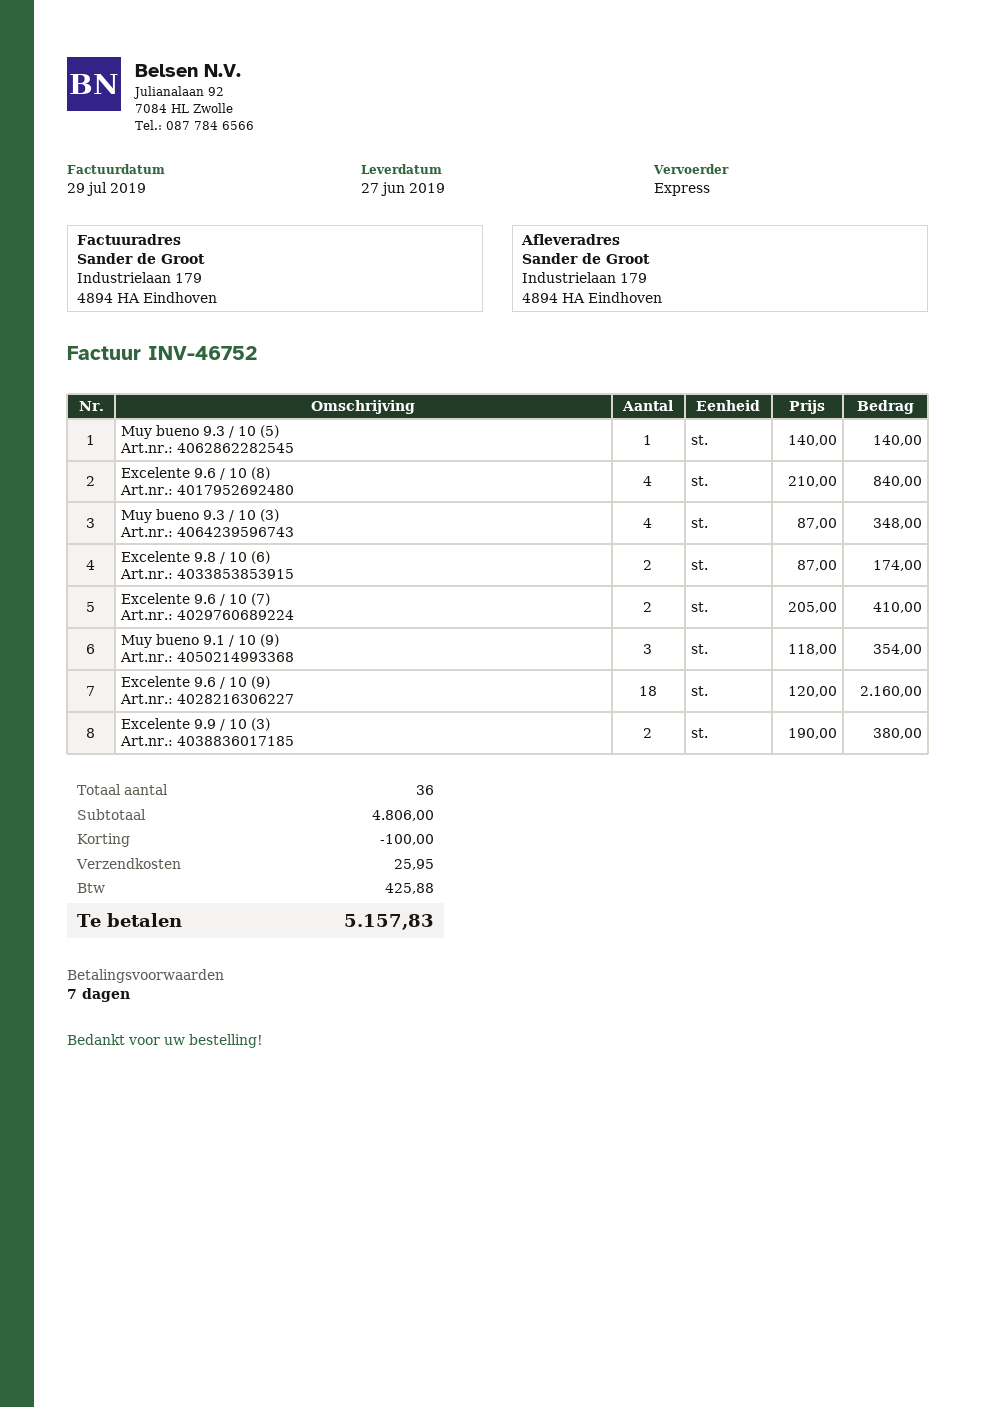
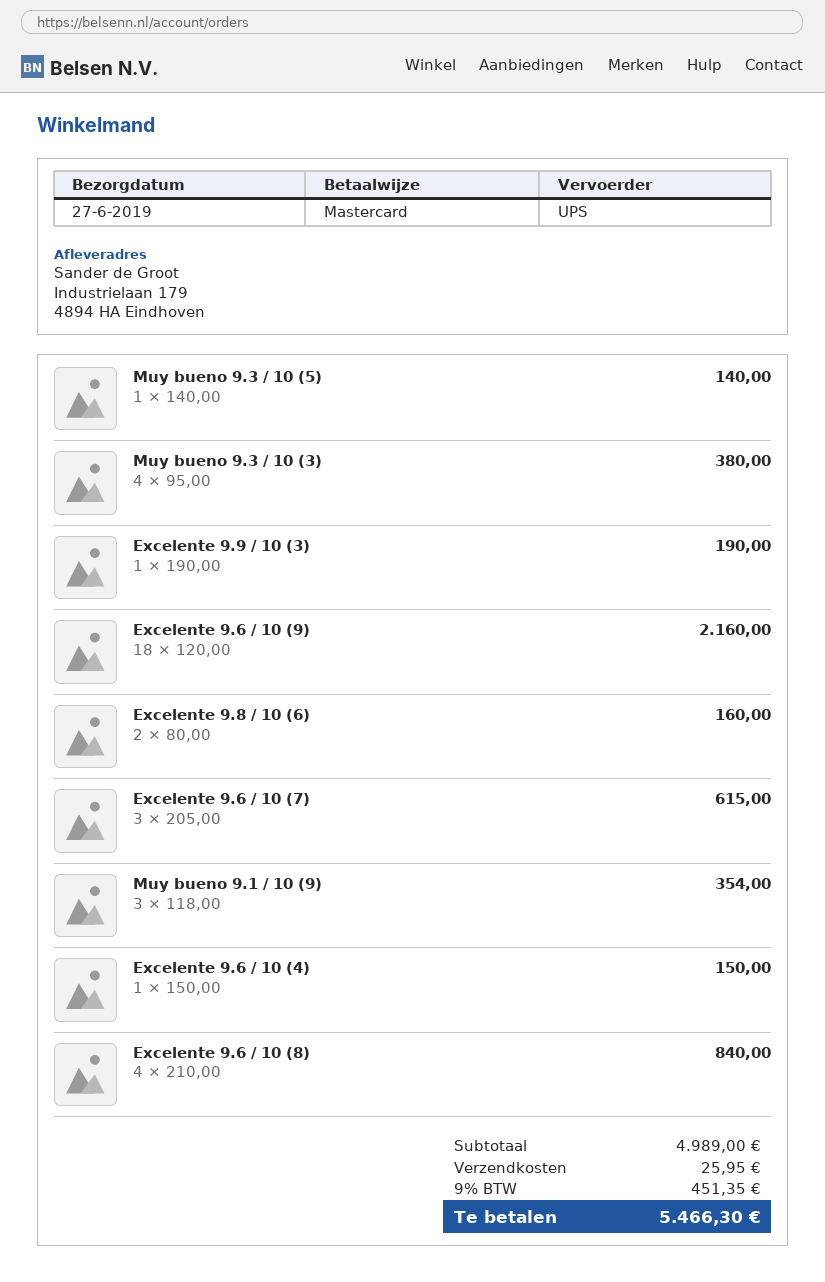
shipping method: express -> UPS
Muy bueno 9.3 / 10 (3): 4 x 87.00 = 348.00 -> 4 x 95.00 = 380.00
Excelente 9.8 / 10 (6): 2 x 87.00 = 174.00 -> 2 x 80.00 = 160.00
Excelente 9.6 / 10 (7): 2 x 205.00 = 410.00 -> 3 x 205.00 = 615.00
Excelente 9.9 / 10 (3): 2 x 190.00 = 380.00 -> 1 x 190.00 = 190.00
Excelente 9.6 / 10 (4): none -> 1 x 150.00 = 150.00
subtotal: 4806.00 -> 4989.00
discount: 100.00 -> none
tax: 425.88 -> 451.35
total: 5157.83 -> 5466.30

